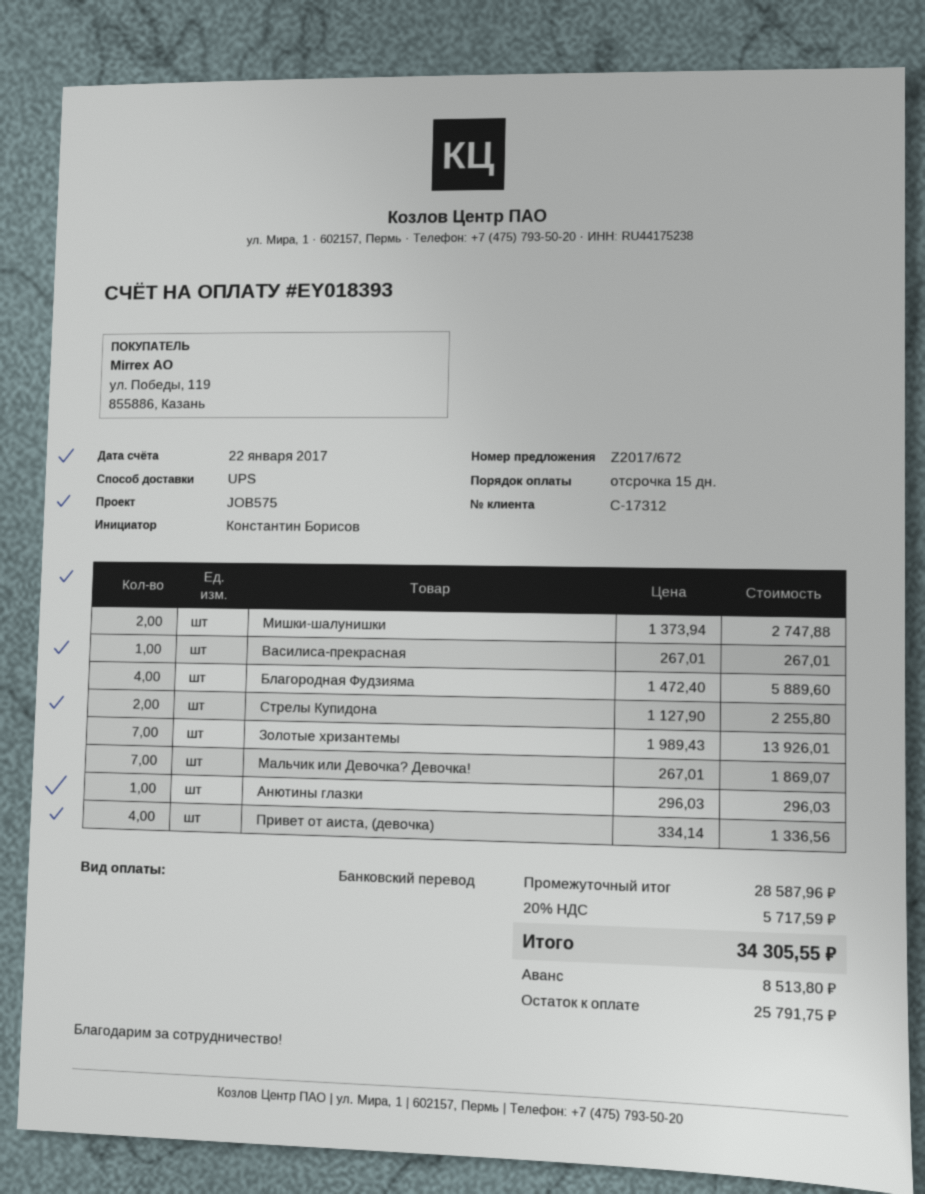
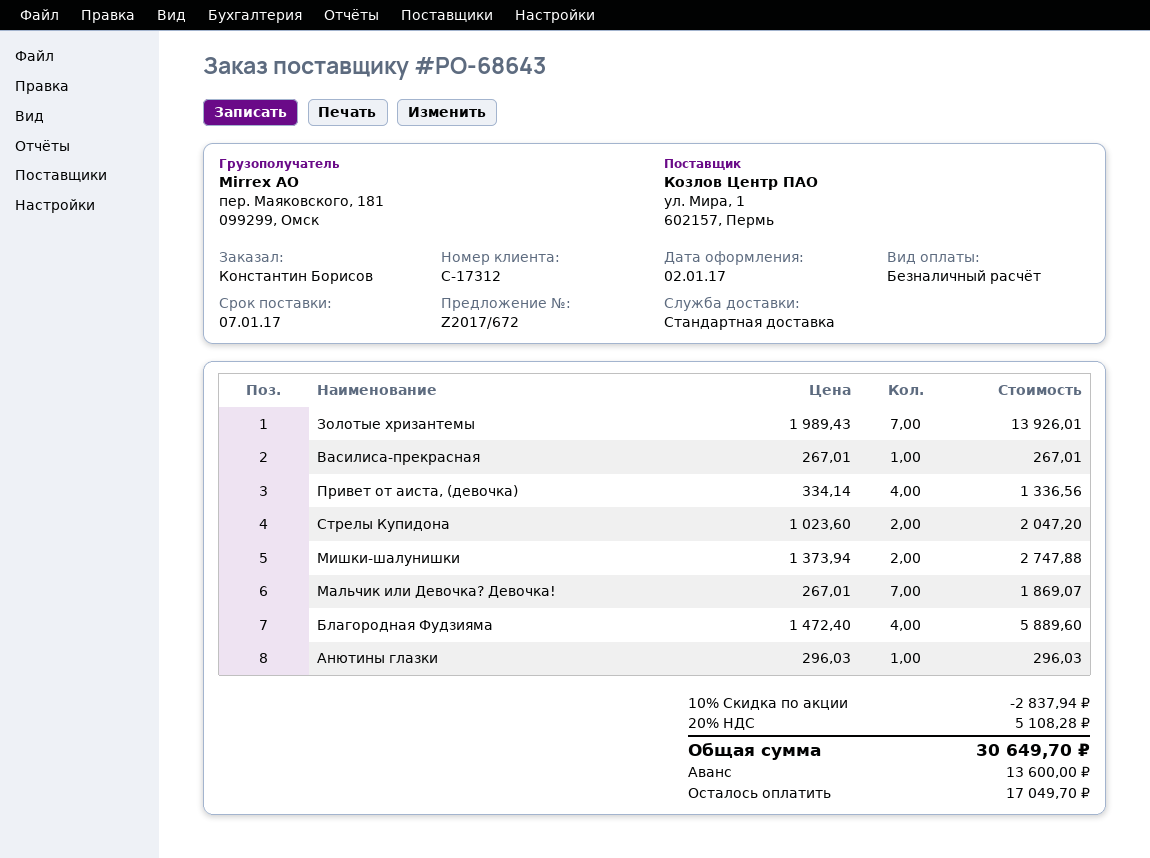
shipping method: UPS -> standard
Стрелы Купидона: 2 x 1127.90 = 2255.80 -> 2 x 1023.60 = 2047.20
discount: none -> 10% = 2837.94
tax: 20% = 5717.59 -> 20% = 5108.28
total: 34305.55 -> 30649.70
deposit: 8513.80 -> 13600.00
balance: 25791.75 -> 17049.70

